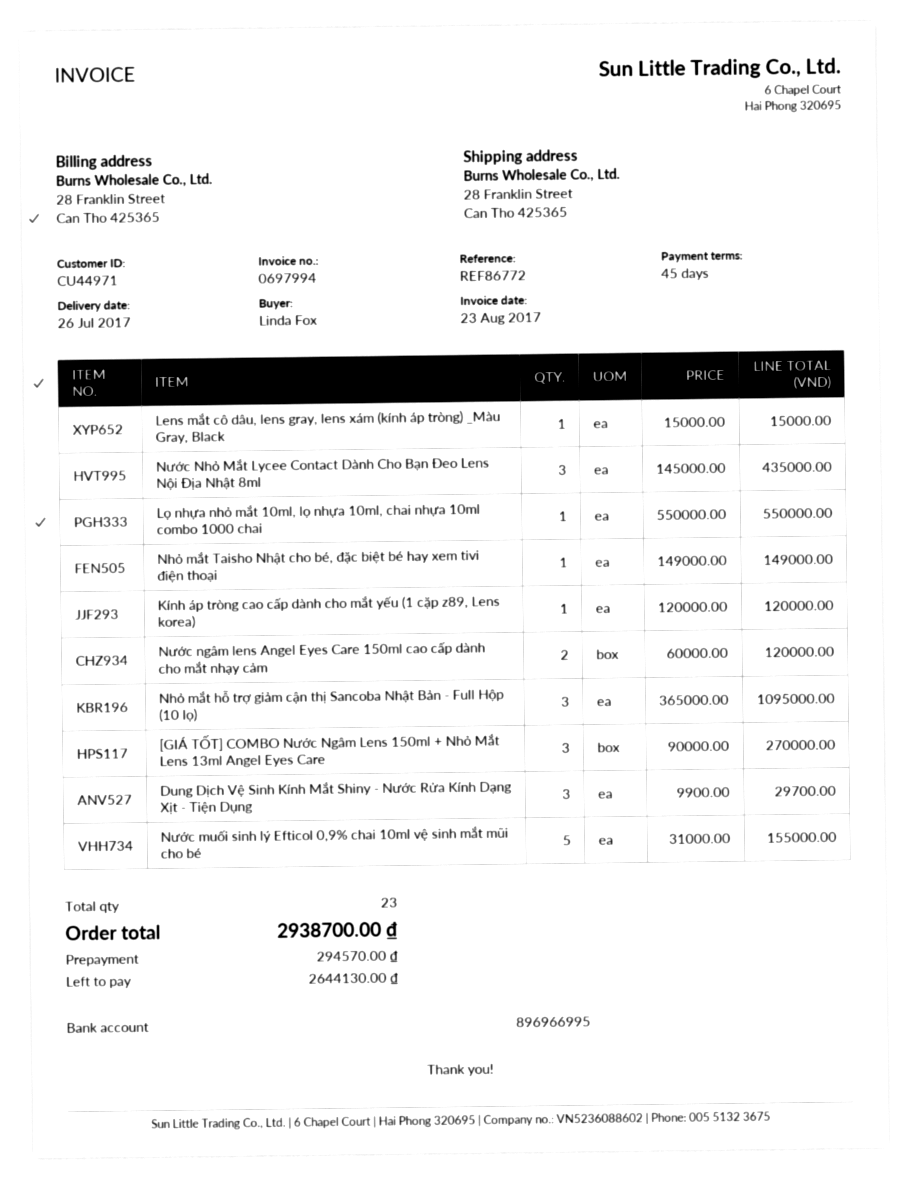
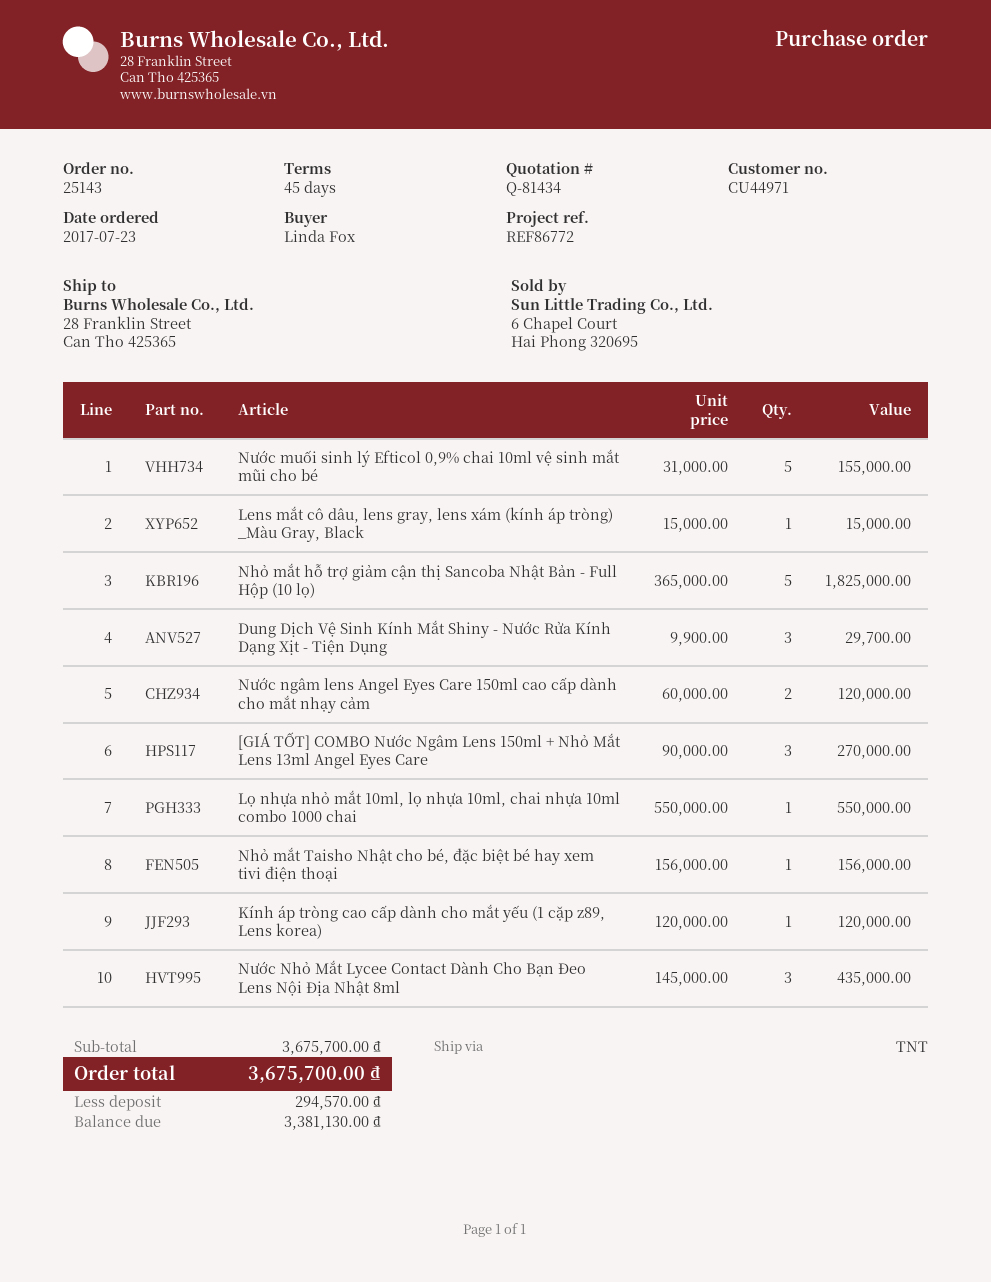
Nhỏ mắt Taisho Nhật cho bé, đặc biệt bé hay xem tivi điện thoại: 1 x 149000.00 = 149000.00 -> 1 x 156000.00 = 156000.00
Nhỏ mắt hỗ trợ giảm cận thị Sancoba Nhật Bản - Full Hộp (10 lọ): 3 x 365000.00 = 1095000.00 -> 5 x 365000.00 = 1825000.00
total: 2938700.00 -> 3675700.00
balance: 2644130.00 -> 3381130.00

